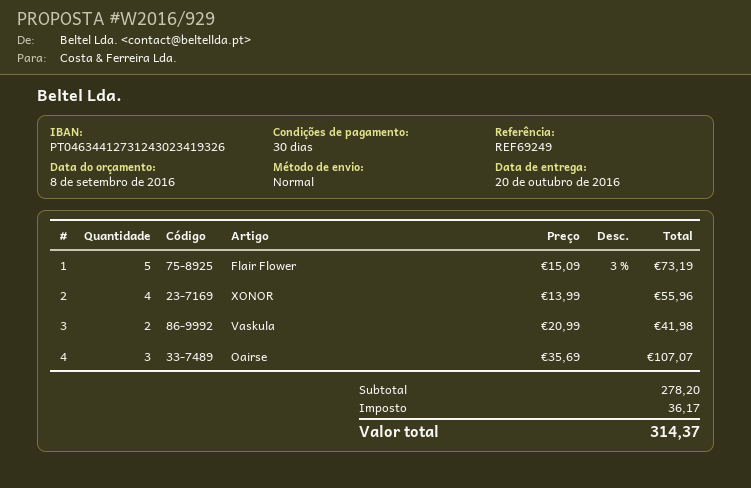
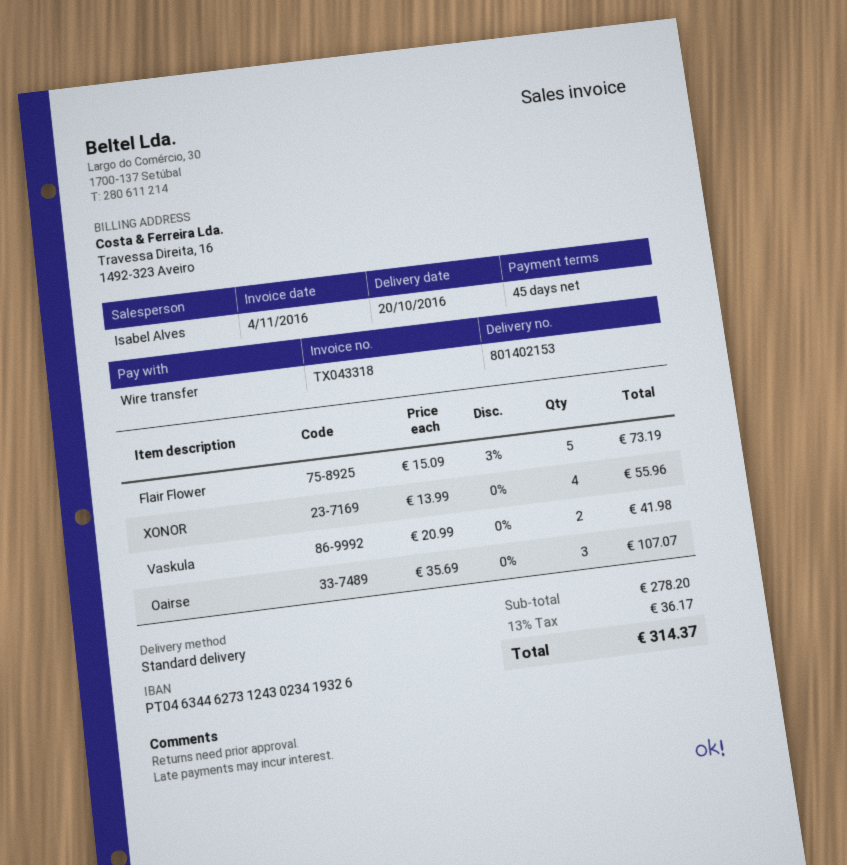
payment terms: 30 days -> 45 days
bank account: PT04634412731243023419326 -> PT04634462731243023419326

